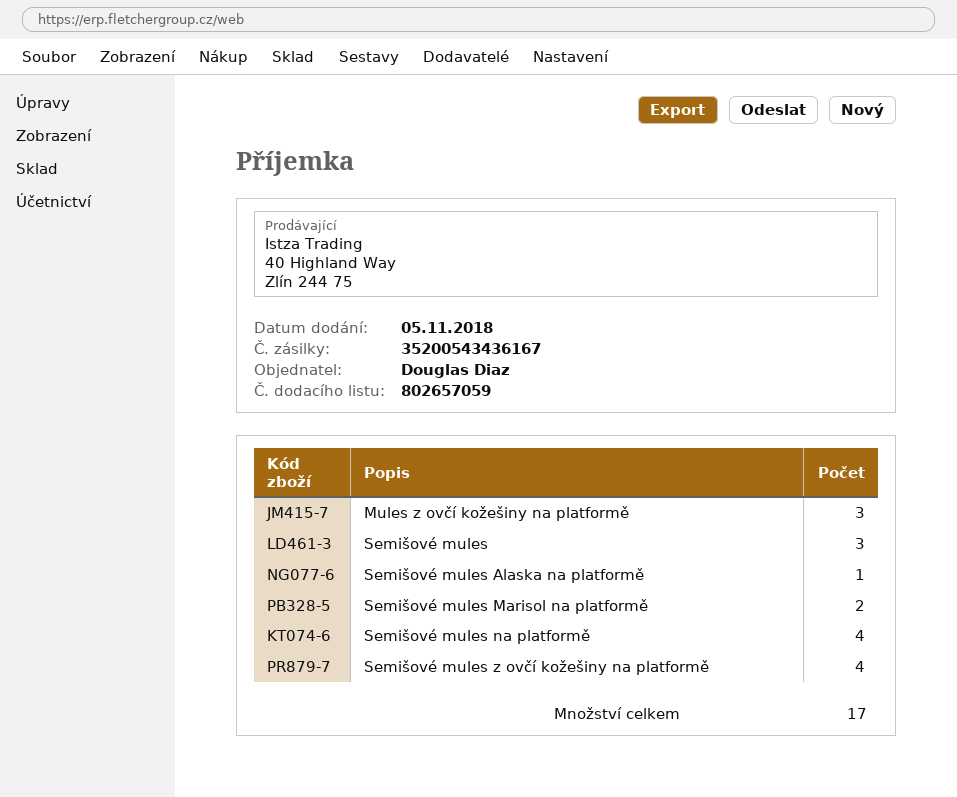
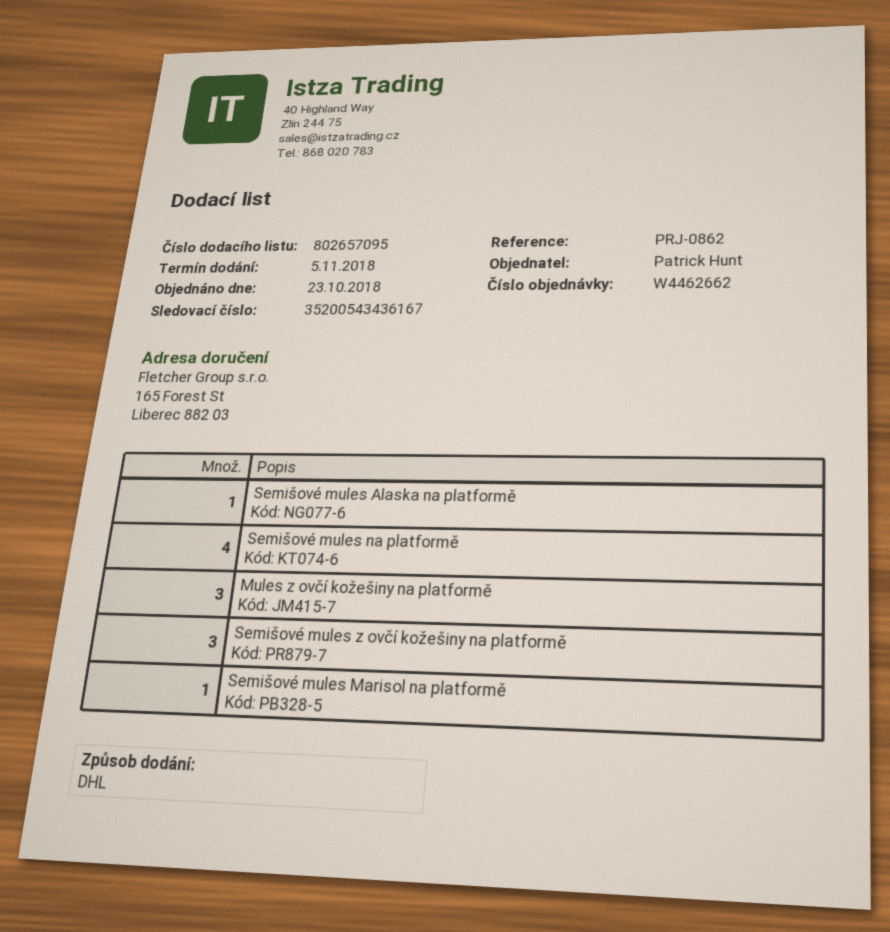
delivery note number: 802657059 -> 802657095
ordered by: Douglas Diaz -> Patrick Hunt
Semišové mules: 3 -> none
Semišové mules Marisol na platformě: 2 -> 1
Semišové mules z ovčí kožešiny na platformě: 4 -> 3

